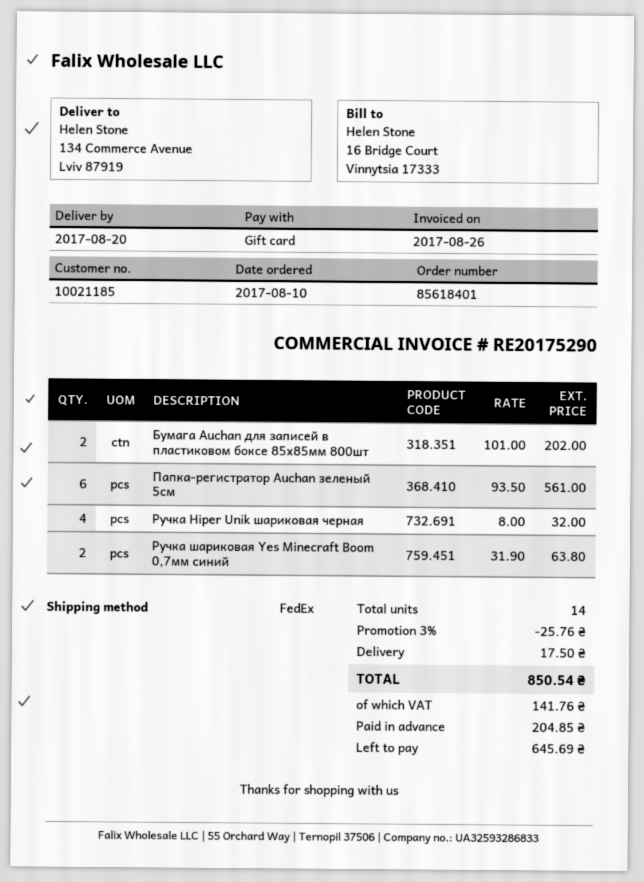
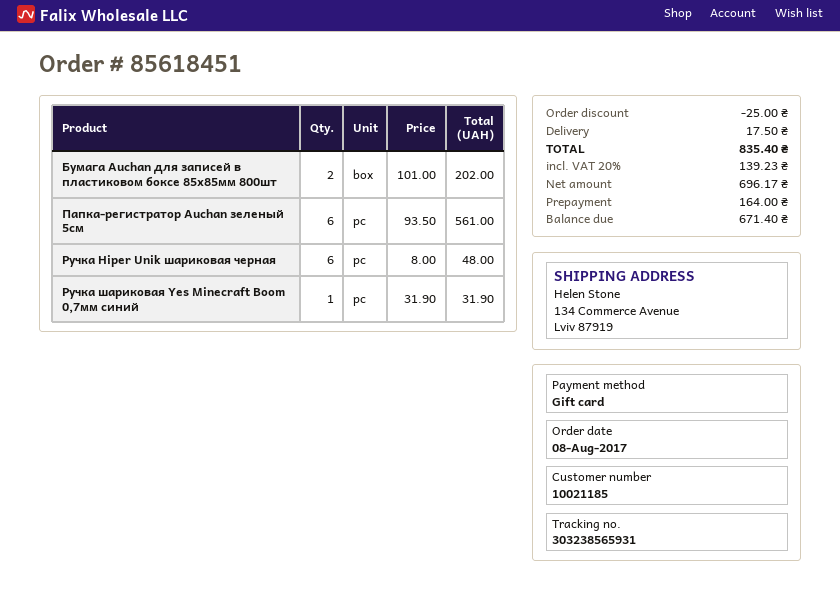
order number: 85618401 -> 85618451
order date: 2017-08-10 -> 2017-08-08
Ручка Hiper Unik шариковая черная: 4 x 8.00 = 32.00 -> 6 x 8.00 = 48.00
Ручка шариковая Yes Minecraft Boom 0,7мм синий: 2 x 31.90 = 63.80 -> 1 x 31.90 = 31.90
discount: 25.76 -> 25.00
tax: 141.76 -> 139.23
total: 850.54 -> 835.40
deposit: 204.85 -> 164.00
balance: 645.69 -> 671.40

